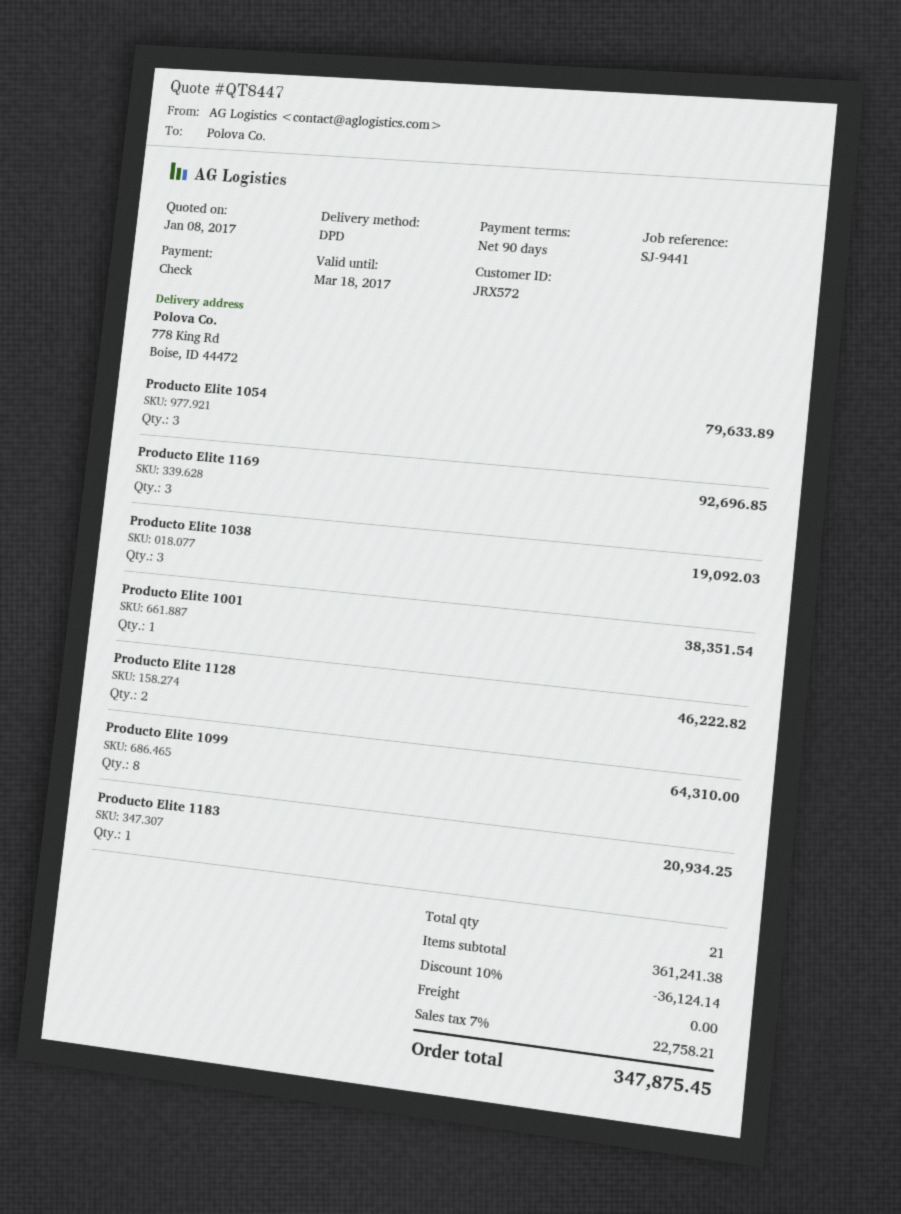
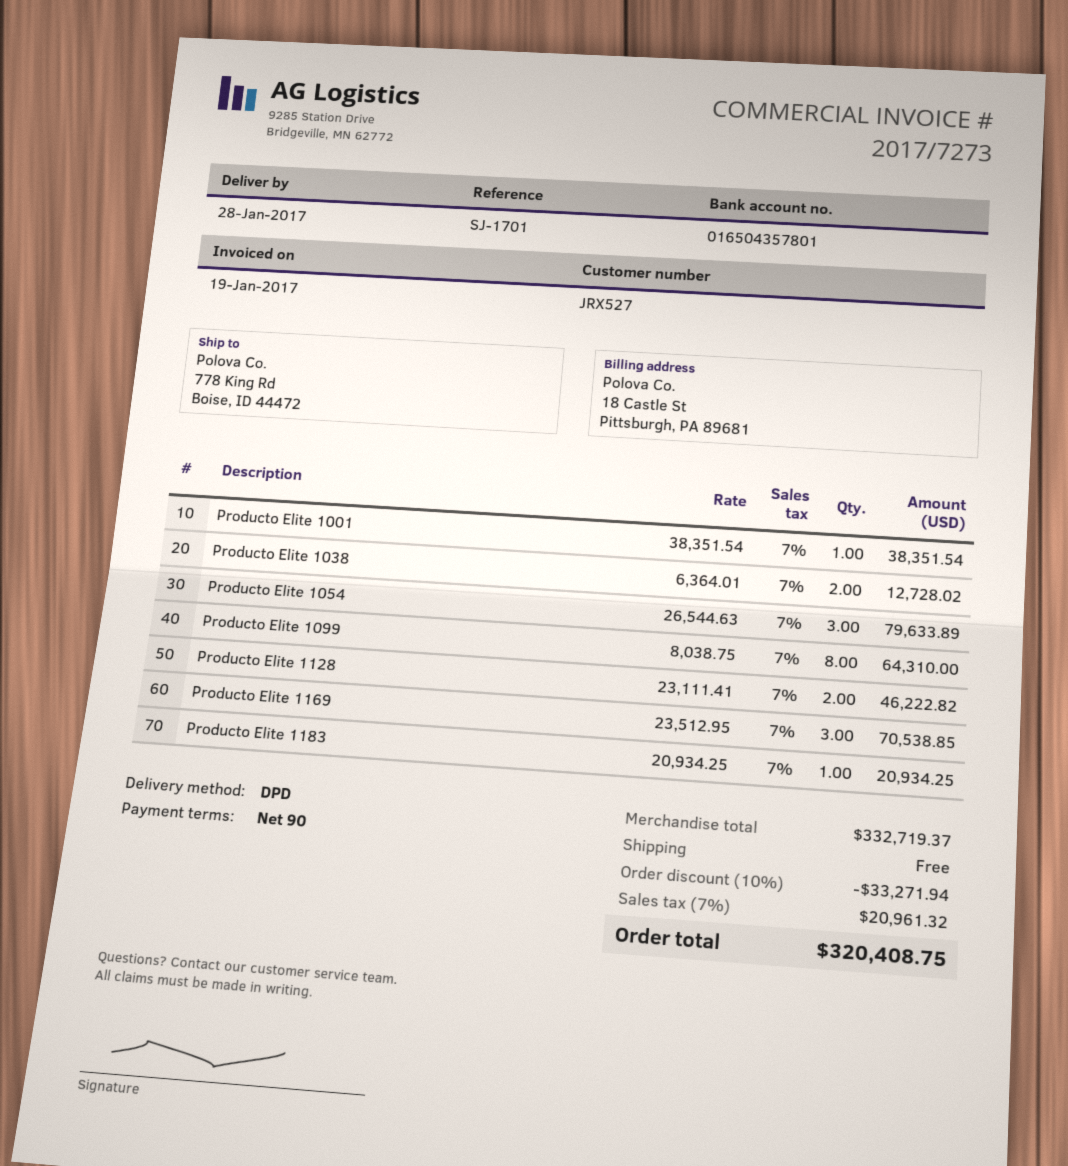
customer number: JRX572 -> JRX527
reference: SJ-9441 -> SJ-1701
Producto Elite 1169: 3 for 92696.85 -> 3 for 70538.85
Producto Elite 1038: 3 for 19092.03 -> 2 for 12728.02
subtotal: 361241.38 -> 332719.37
discount: 10% = 36124.14 -> 10% = 33271.94
tax: 7% = 22758.21 -> 7% = 20961.32
total: 347875.45 -> 320408.75

